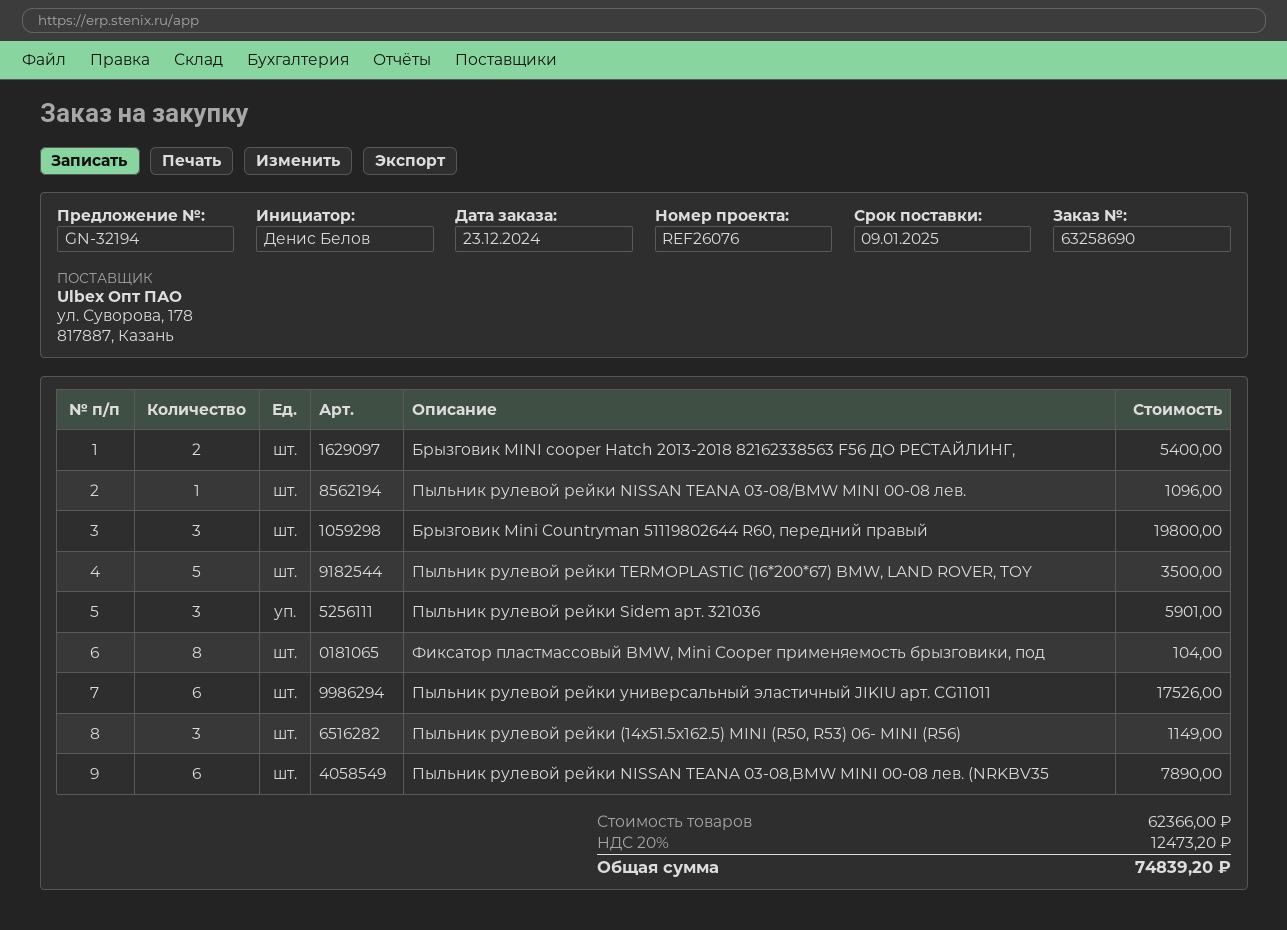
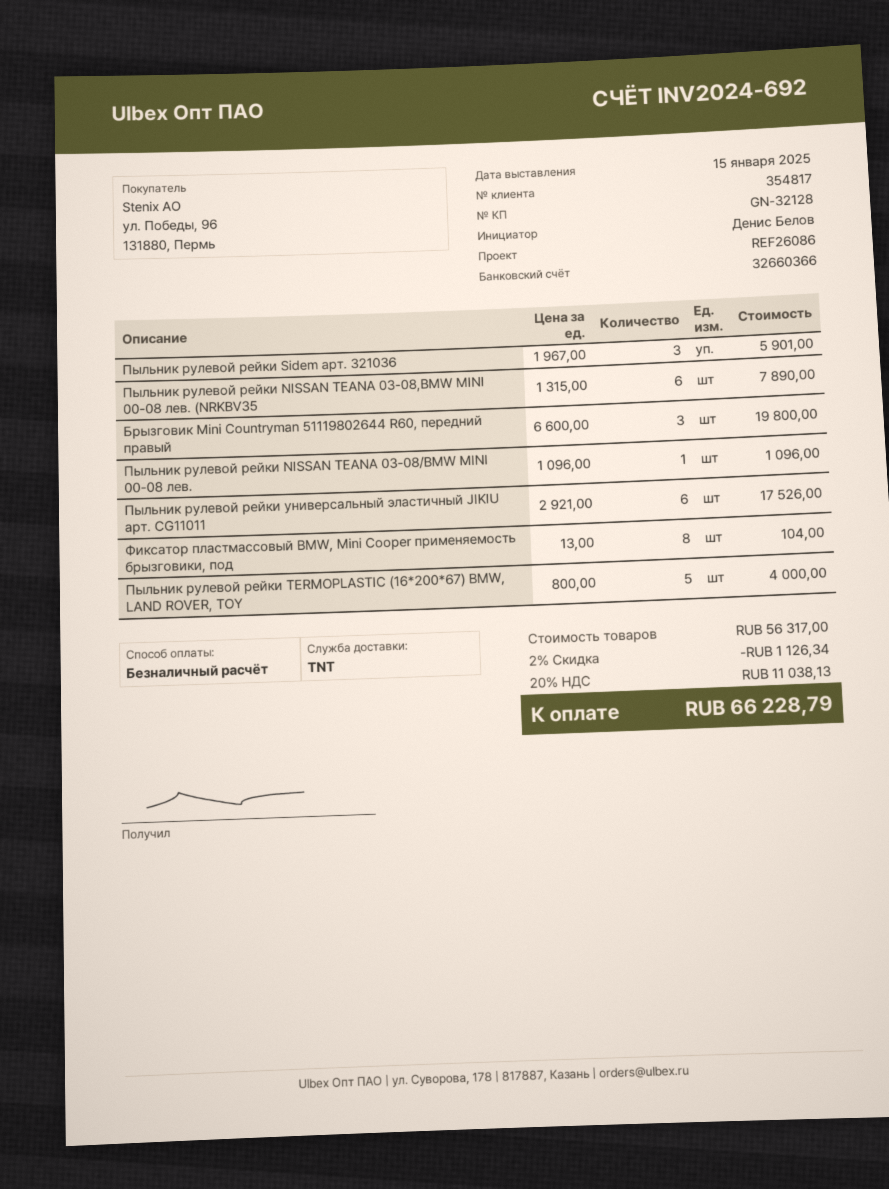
quote number: GN-32194 -> GN-32128
reference: REF26076 -> REF26086
Брызговик MINI cooper Hatch 2013-2018 82162338563 F56 ДО РЕСТАЙЛИНГ,: 2 for 5400.00 -> none
Пыльник рулевой рейки TERMOPLASTIC (16*200*67) BMW, LAND ROVER, TOY: 5 for 3500.00 -> 5 for 4000.00
Пыльник рулевой рейки (14x51.5x162.5) MINI (R50, R53) 06- MINI (R56): 3 for 1149.00 -> none
subtotal: 62366.00 -> 56317.00
discount: none -> 2% = 1126.34
tax: 20% = 12473.20 -> 20% = 11038.13
total: 74839.20 -> 66228.79

